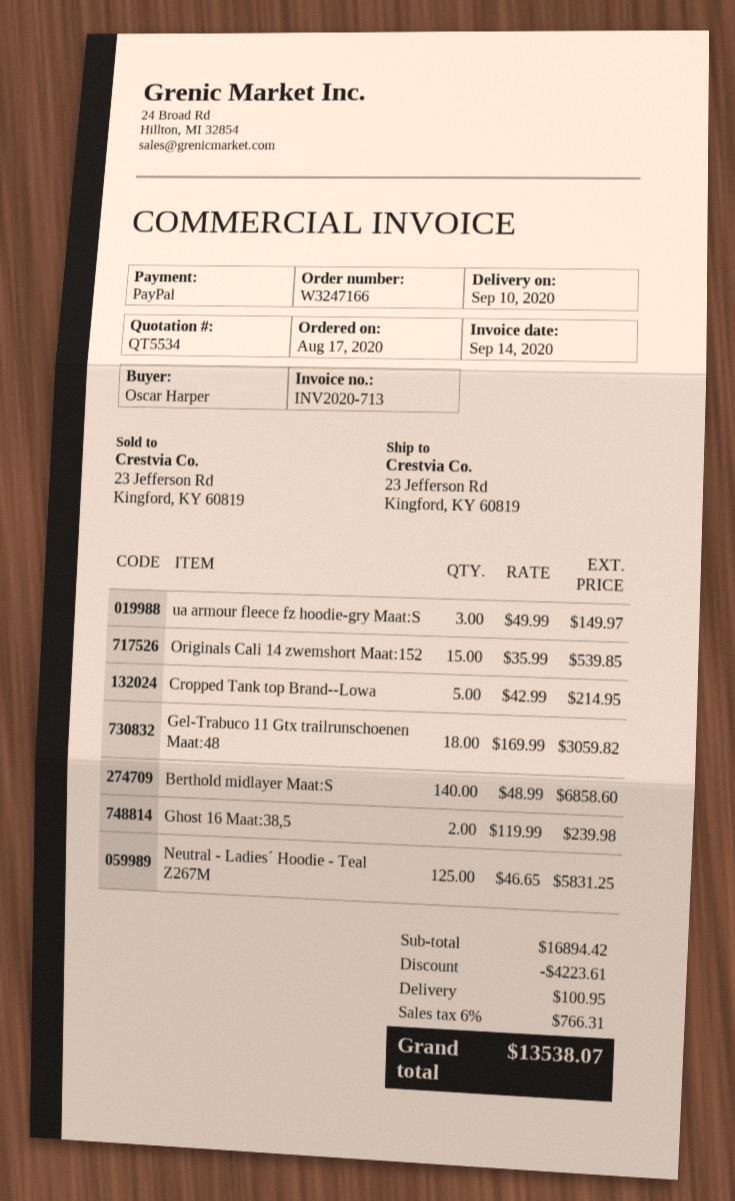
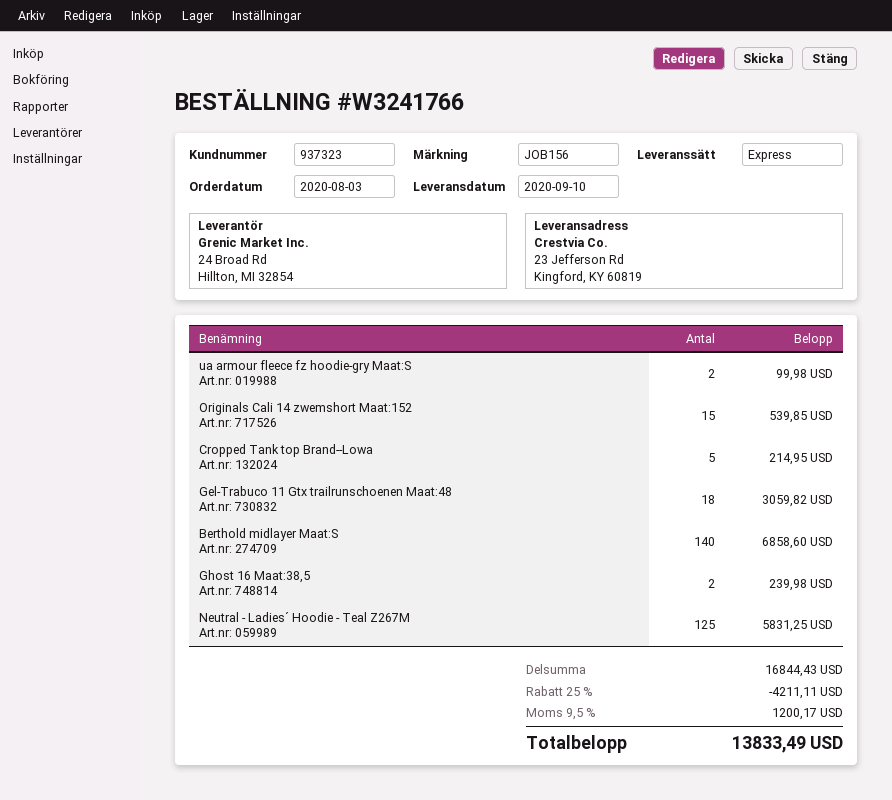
order number: W3247166 -> W3241766
order date: 2020-08-17 -> 2020-08-03
ua armour fleece fz hoodie-gry Maat:S: 3 for 149.97 -> 2 for 99.98
subtotal: 16894.42 -> 16844.43
discount: 4223.61 -> 4211.11
shipping: 100.95 -> none
tax: 6% = 766.31 -> 9.5% = 1200.17
total: 13538.07 -> 13833.49

